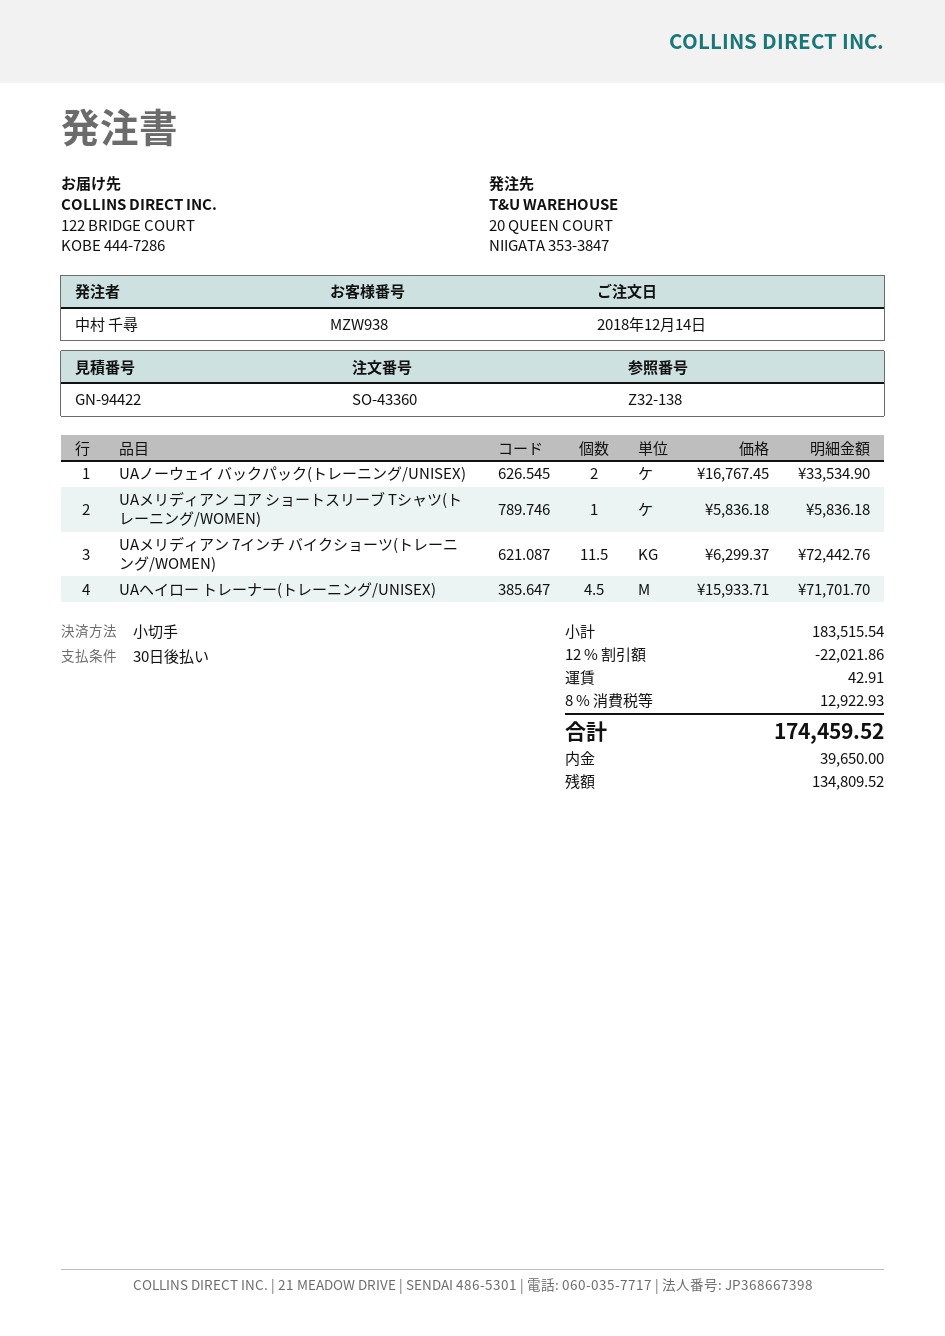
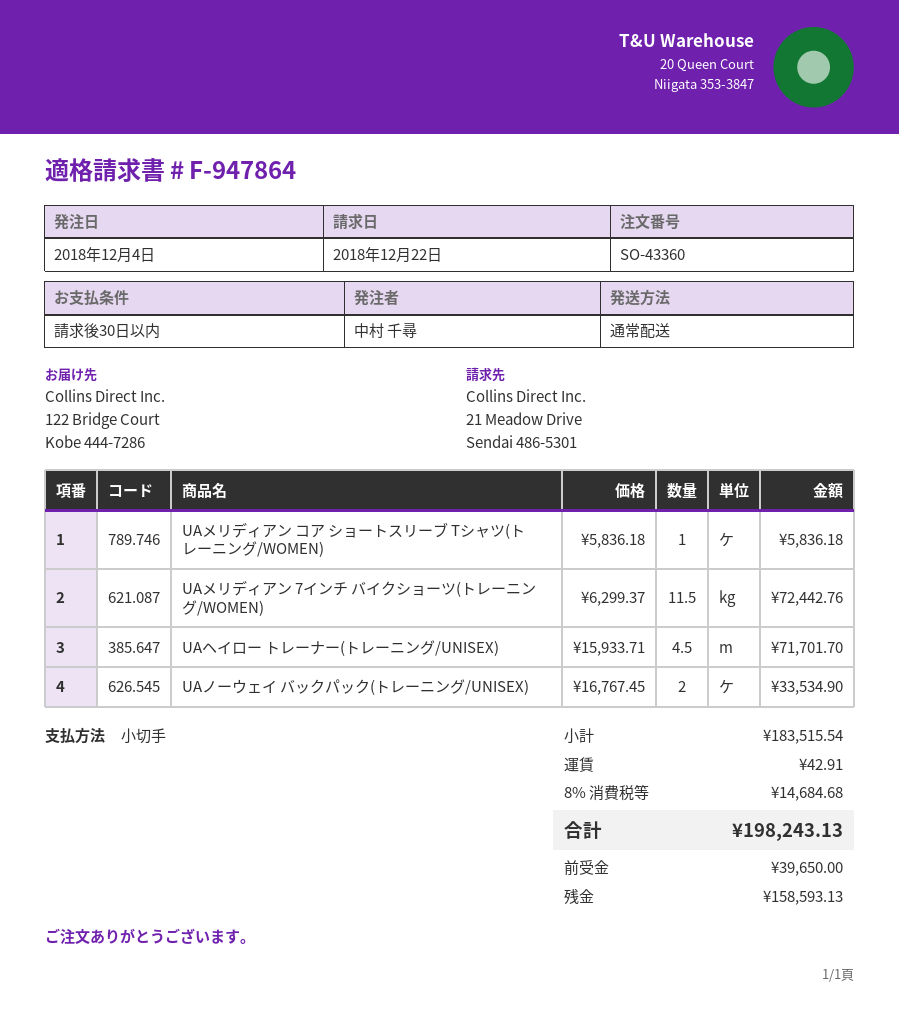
order date: 2018-12-14 -> 2018-12-04
discount: 12% = 22021.86 -> none
tax: 8% = 12922.93 -> 8% = 14684.68
total: 174459.52 -> 198243.13
balance: 134809.52 -> 158593.13

